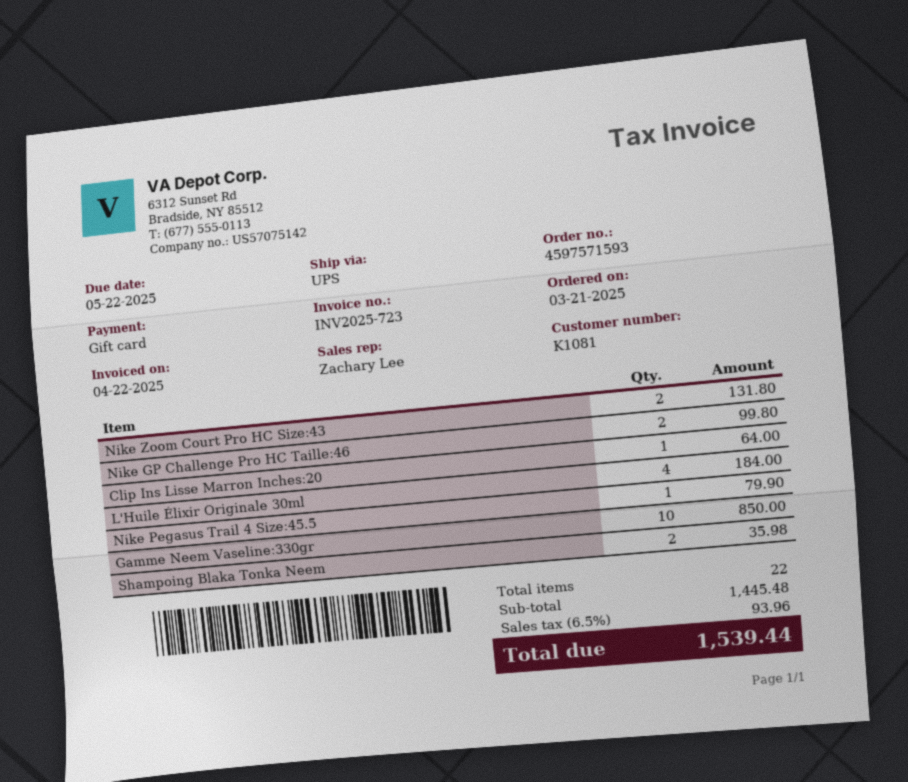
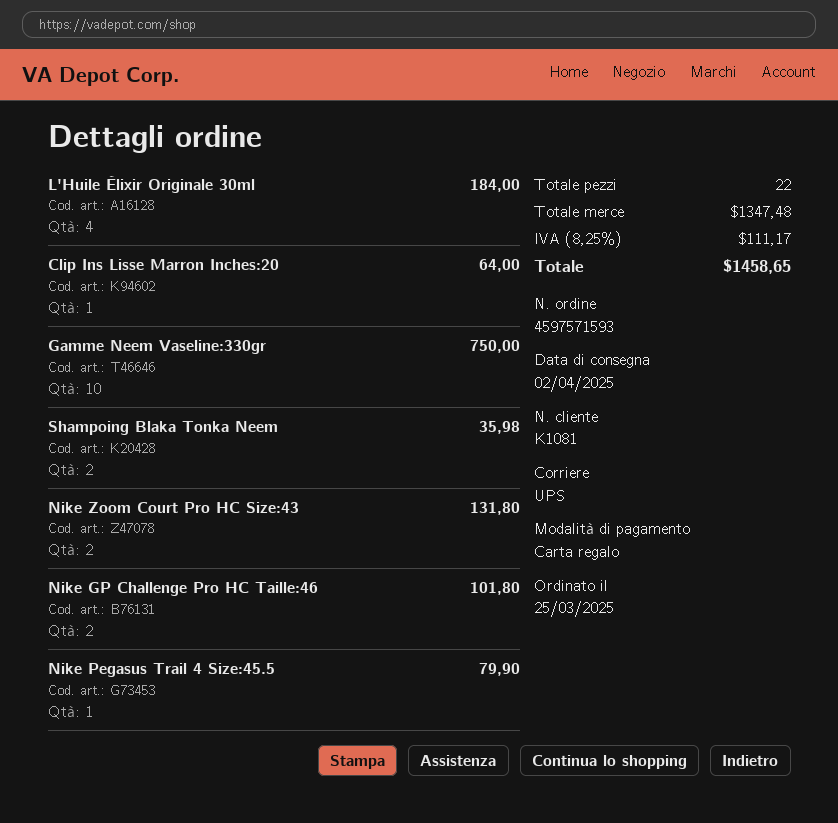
order date: 2025-03-21 -> 2025-03-25
Nike GP Challenge Pro HC Taille:46: 2 for 99.80 -> 2 for 101.80
Gamme Neem Vaseline:330gr: 10 for 850.00 -> 10 for 750.00
subtotal: 1445.48 -> 1347.48
tax: 6.5% = 93.96 -> 8.25% = 111.17
total: 1539.44 -> 1458.65

